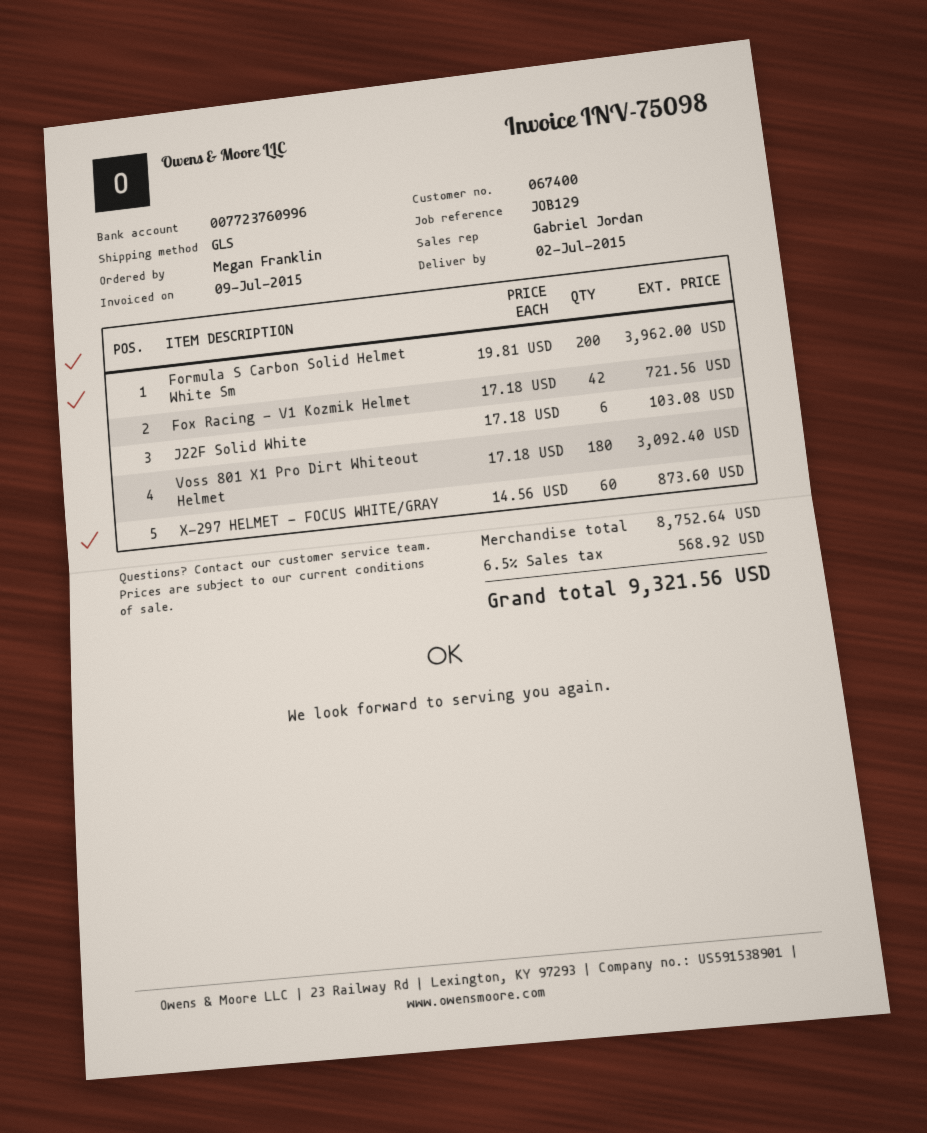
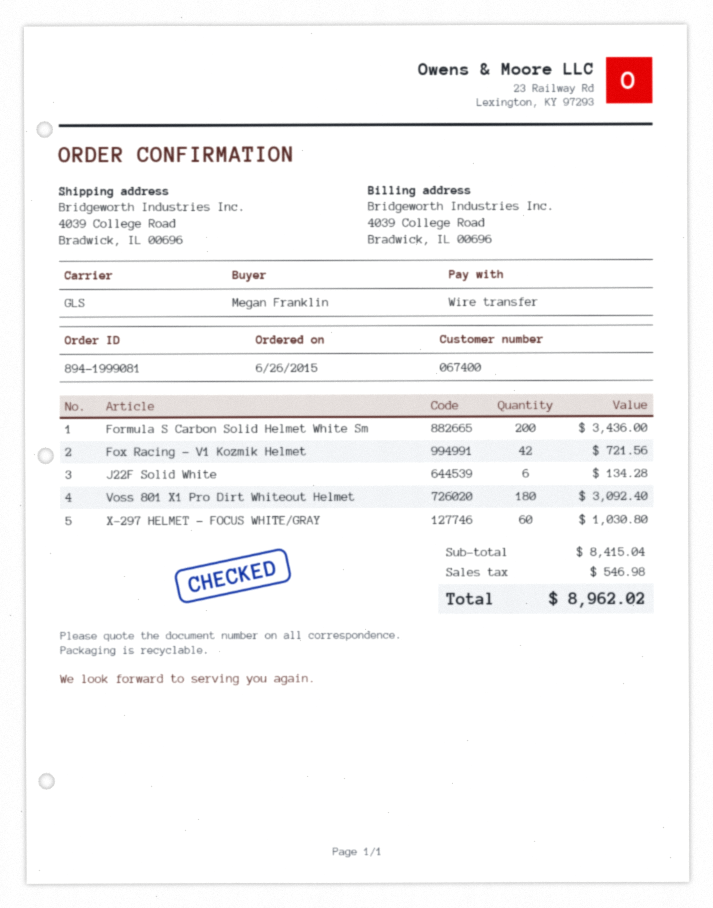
Formula S Carbon Solid Helmet White Sm: 200 for 3962.00 -> 200 for 3436.00
J22F Solid White: 6 for 103.08 -> 6 for 134.28
X-297 HELMET - FOCUS WHITE/GRAY: 60 for 873.60 -> 60 for 1030.80
subtotal: 8752.64 -> 8415.04
tax: 568.92 -> 546.98
total: 9321.56 -> 8962.02

